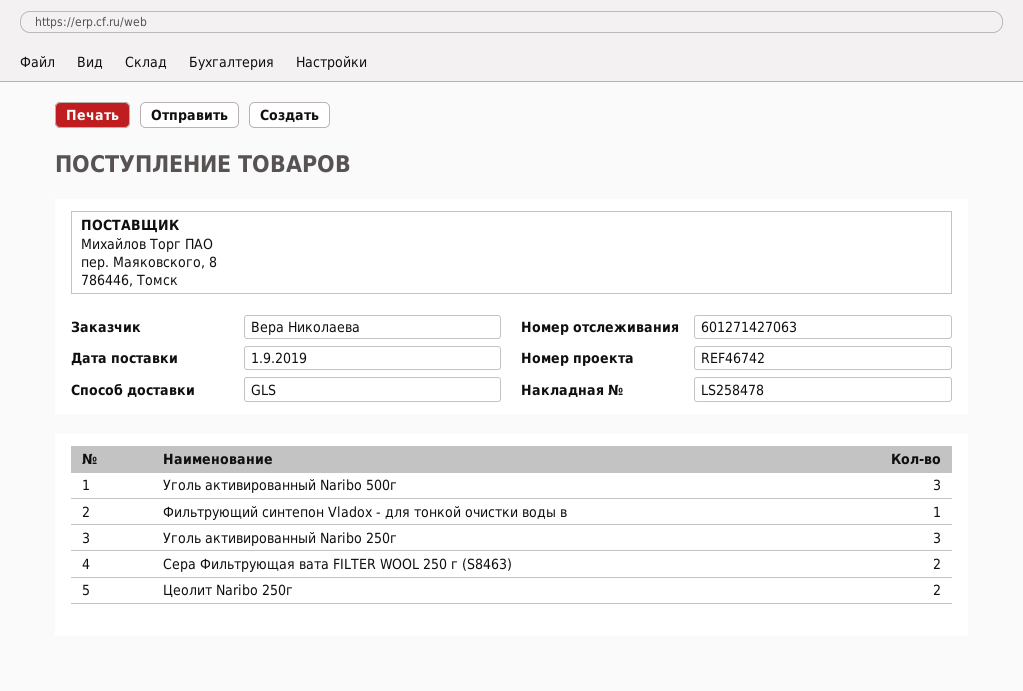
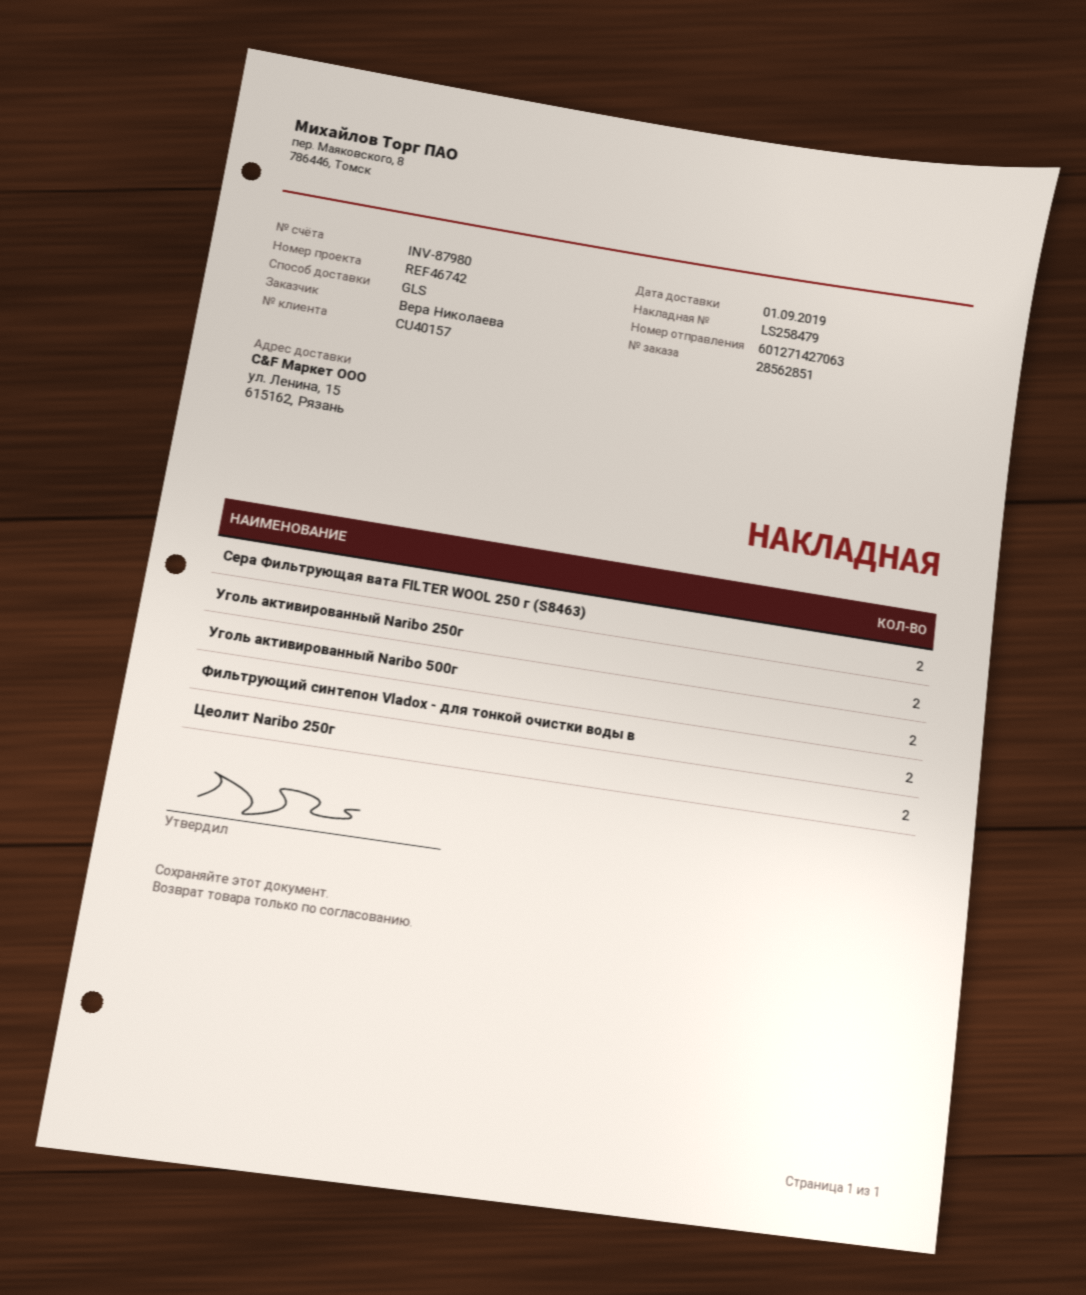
delivery note number: LS258478 -> LS258479
Уголь активированный Naribo 500г: 3 -> 2
Фильтрующий синтепон Vladox - для тонкой очистки воды в: 1 -> 2
Уголь активированный Naribo 250г: 3 -> 2

